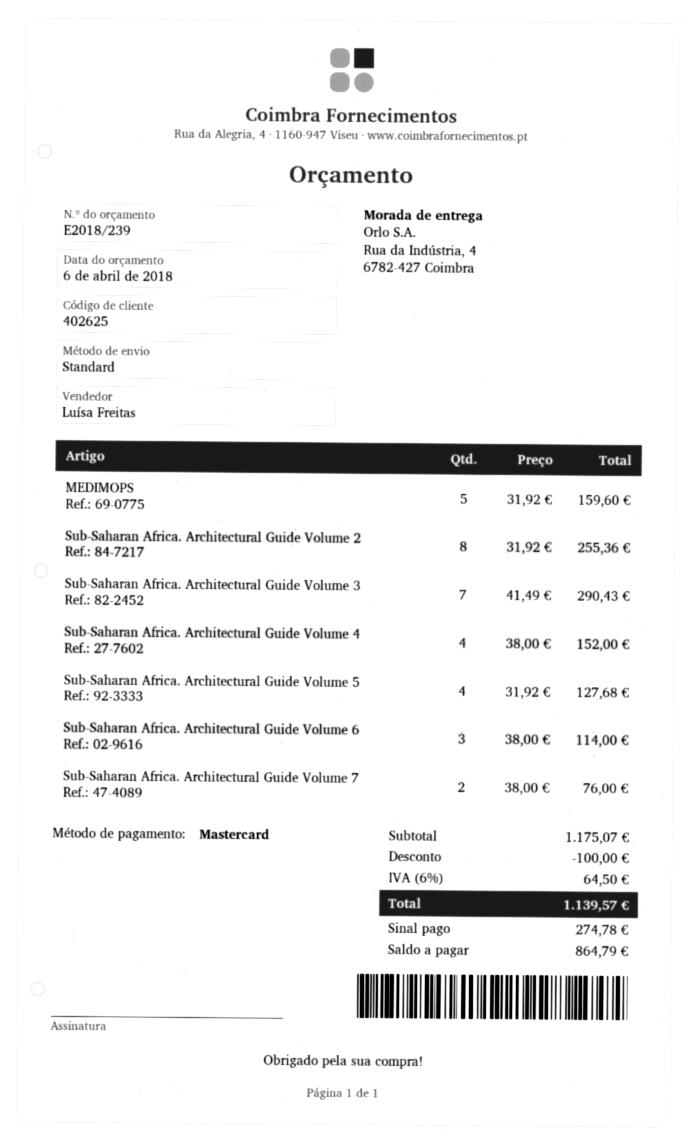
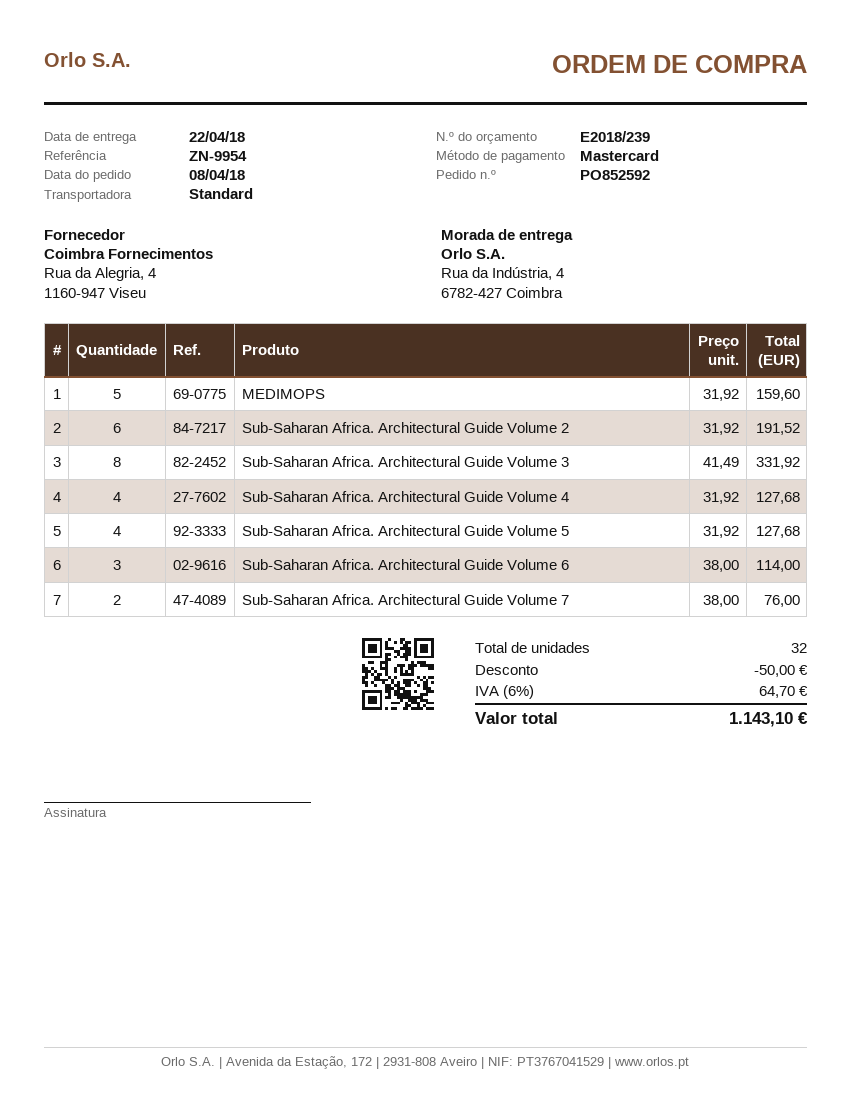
Sub-Saharan Africa. Architectural Guide Volume 2: 8 x 31.92 = 255.36 -> 6 x 31.92 = 191.52
Sub-Saharan Africa. Architectural Guide Volume 3: 7 x 41.49 = 290.43 -> 8 x 41.49 = 331.92
Sub-Saharan Africa. Architectural Guide Volume 4: 4 x 38.00 = 152.00 -> 4 x 31.92 = 127.68
discount: 100.00 -> 50.00
tax: 6% = 64.50 -> 6% = 64.70
total: 1139.57 -> 1143.10

